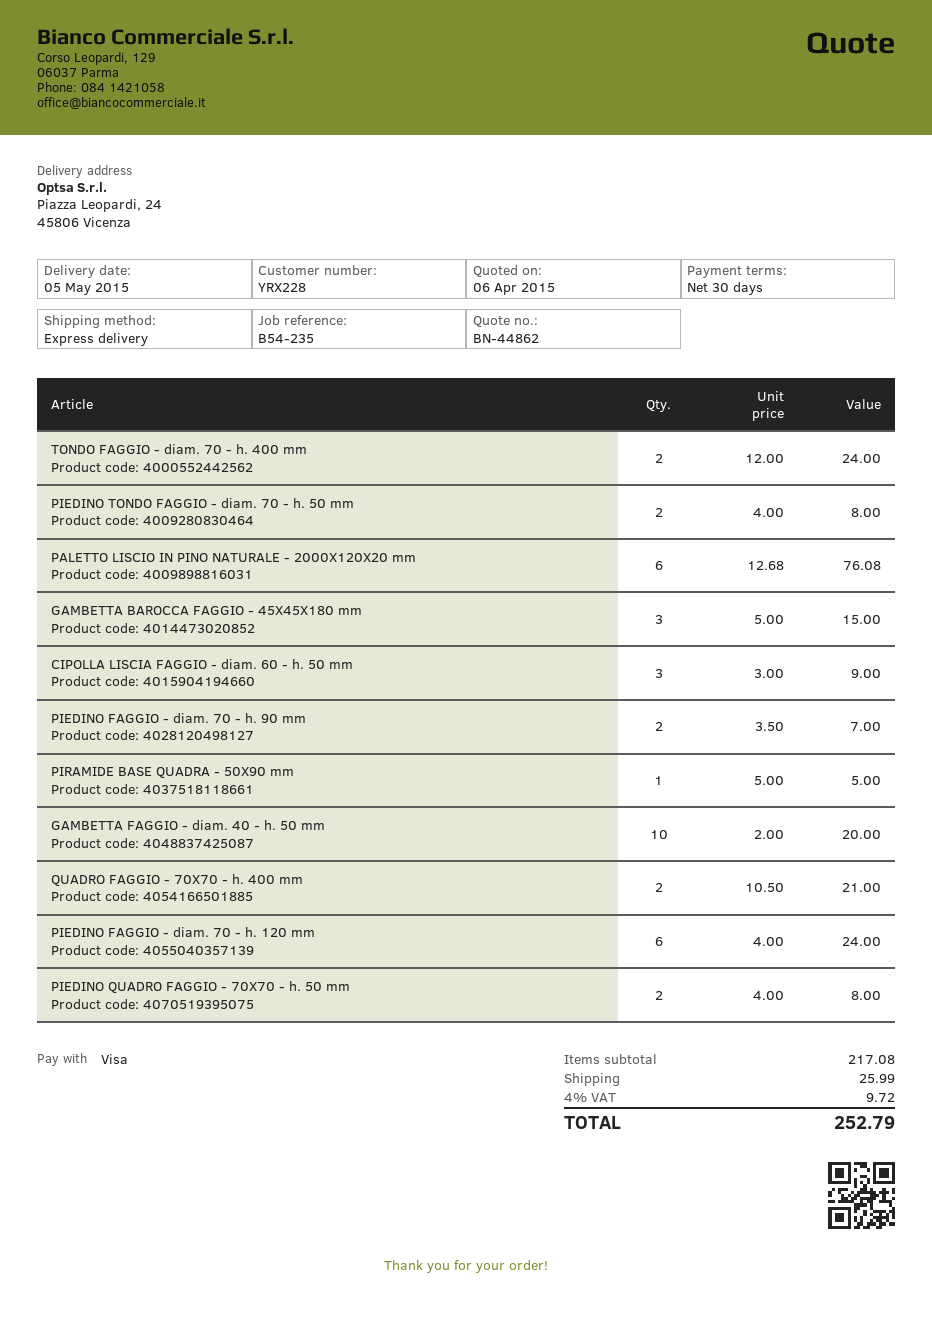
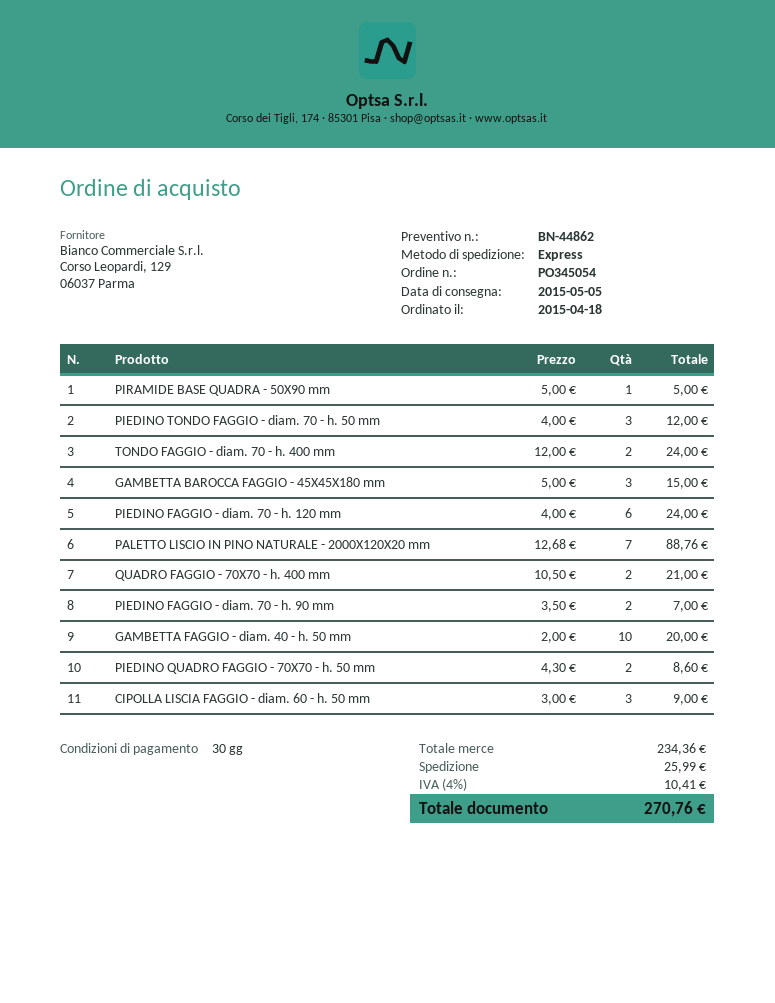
PIEDINO TONDO FAGGIO - diam. 70 - h. 50 mm: 2 x 4.00 = 8.00 -> 3 x 4.00 = 12.00
PALETTO LISCIO IN PINO NATURALE - 2000X120X20 mm: 6 x 12.68 = 76.08 -> 7 x 12.68 = 88.76
PIEDINO QUADRO FAGGIO - 70X70 - h. 50 mm: 2 x 4.00 = 8.00 -> 2 x 4.30 = 8.60
subtotal: 217.08 -> 234.36
tax: 4% = 9.72 -> 4% = 10.41
total: 252.79 -> 270.76

